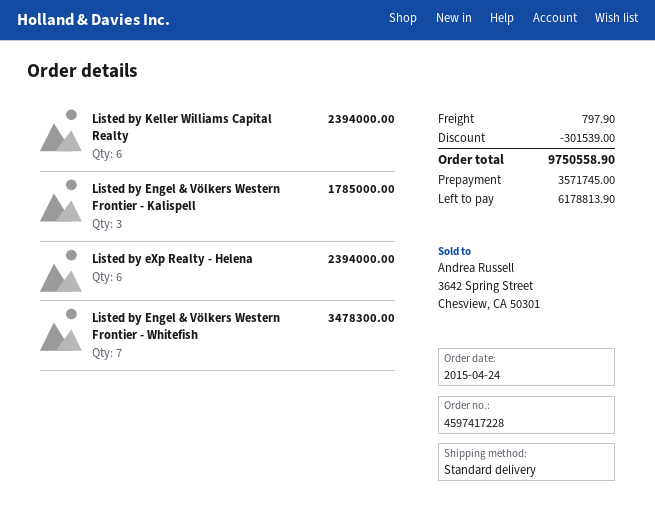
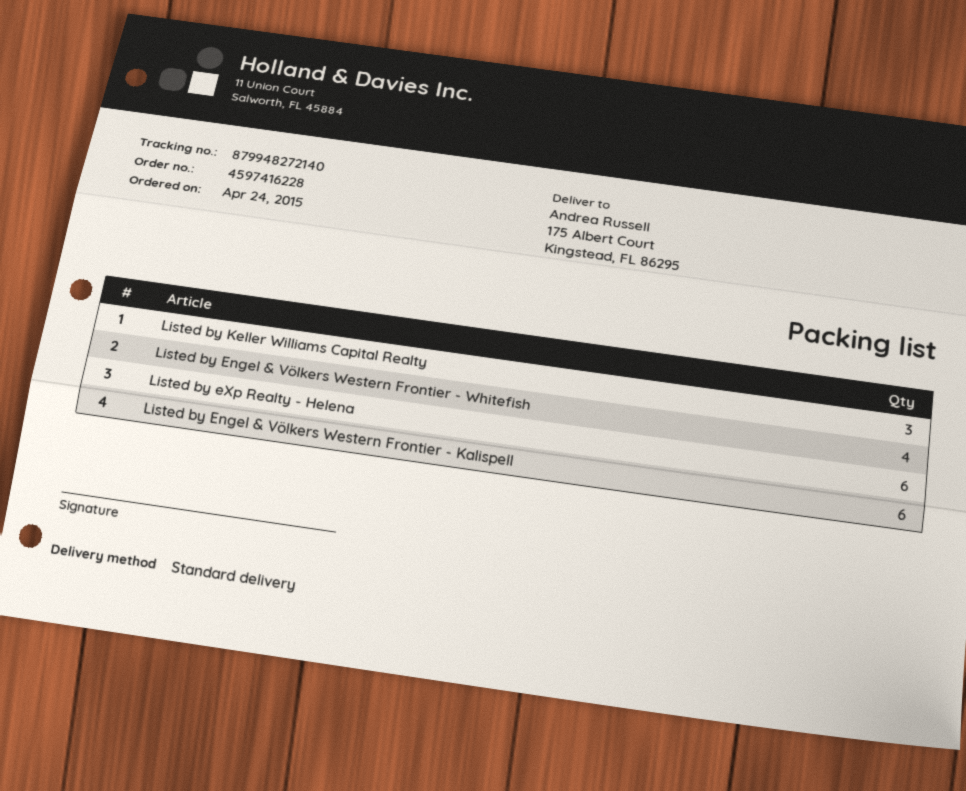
order number: 4597417228 -> 4597416228
Listed by Keller Williams Capital Realty: 6 -> 3
Listed by Engel & Völkers Western Frontier - Kalispell: 3 -> 6
Listed by Engel & Völkers Western Frontier - Whitefish: 7 -> 4

